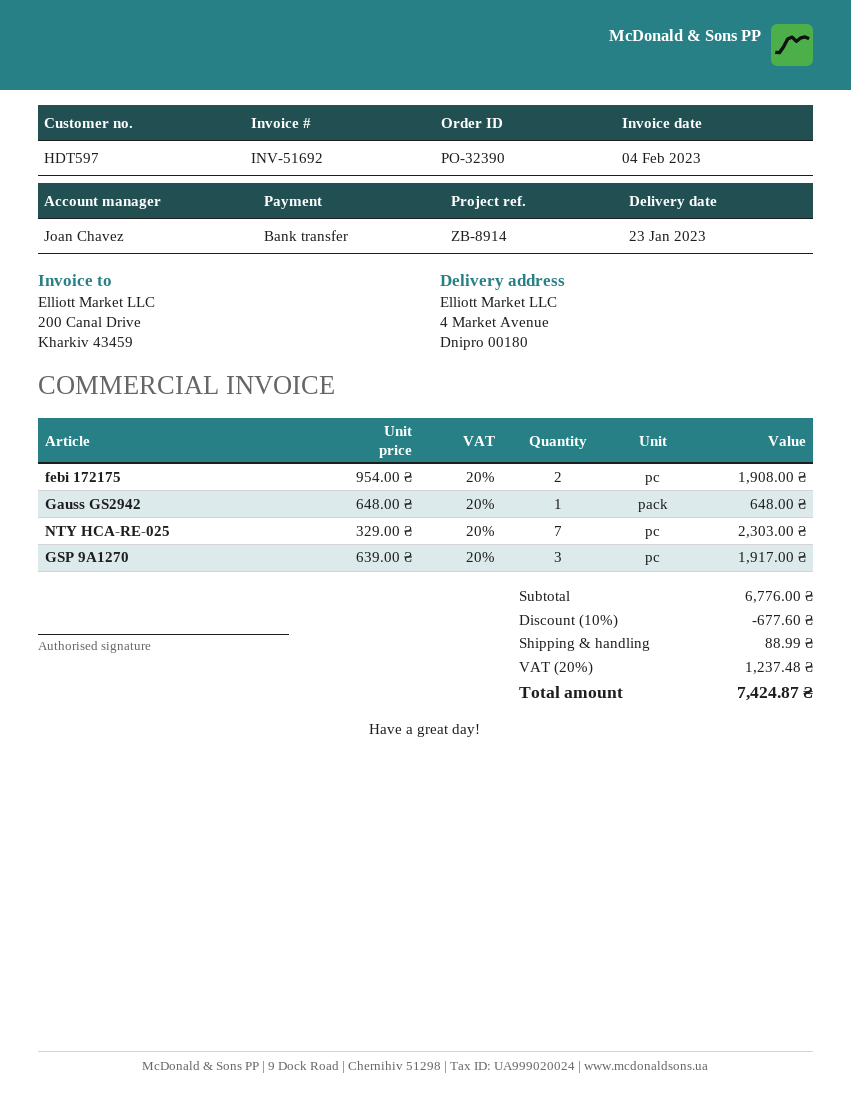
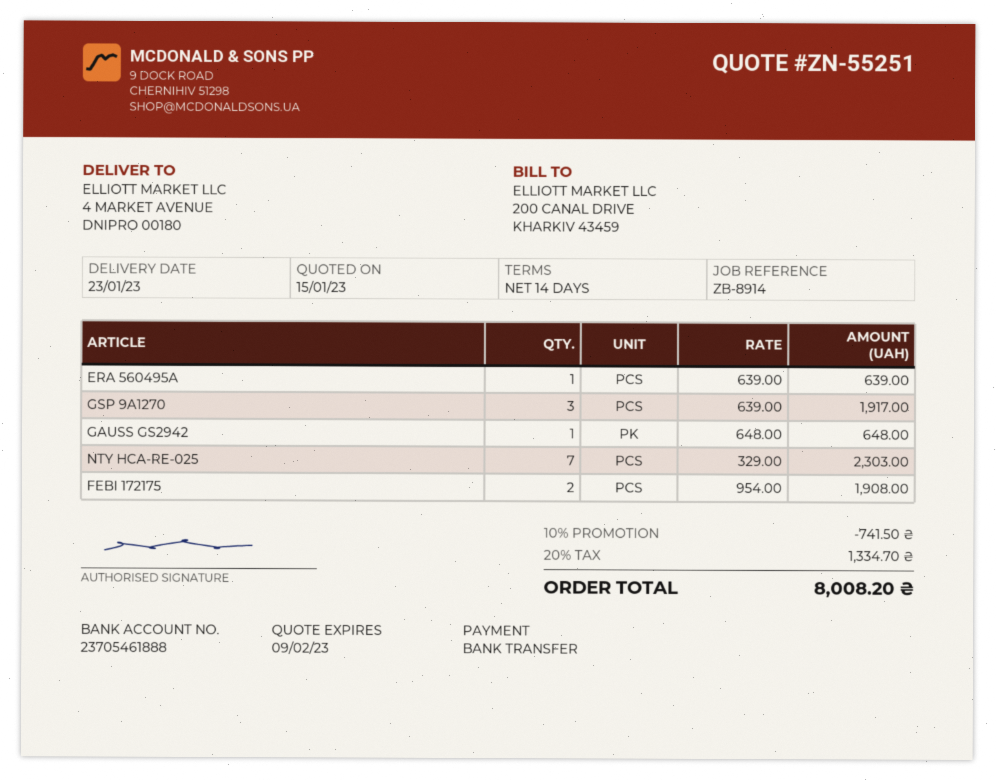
ERA 560495A: none -> 1 x 639.00 = 639.00
discount: 10% = 677.60 -> 10% = 741.50
shipping: 88.99 -> none
tax: 20% = 1237.48 -> 20% = 1334.70
total: 7424.87 -> 8008.20

